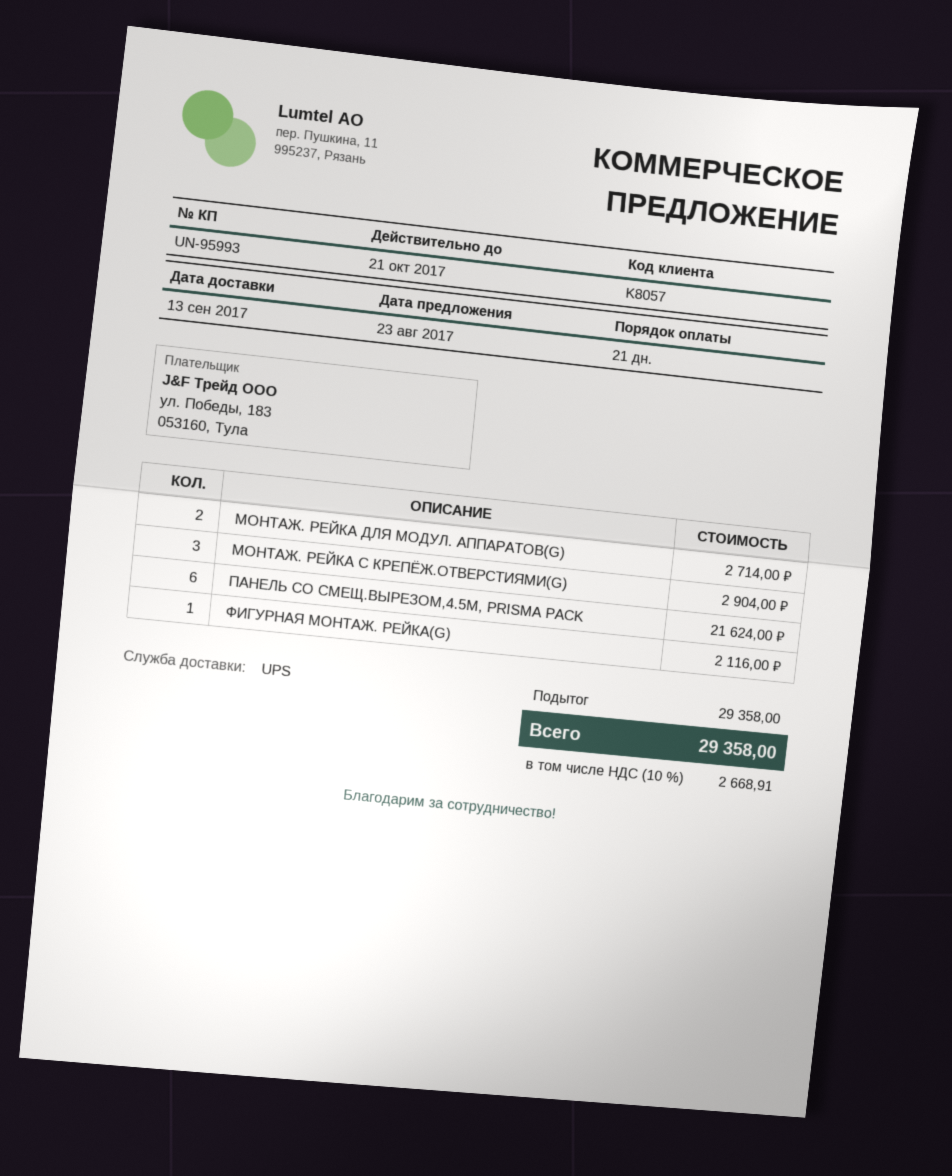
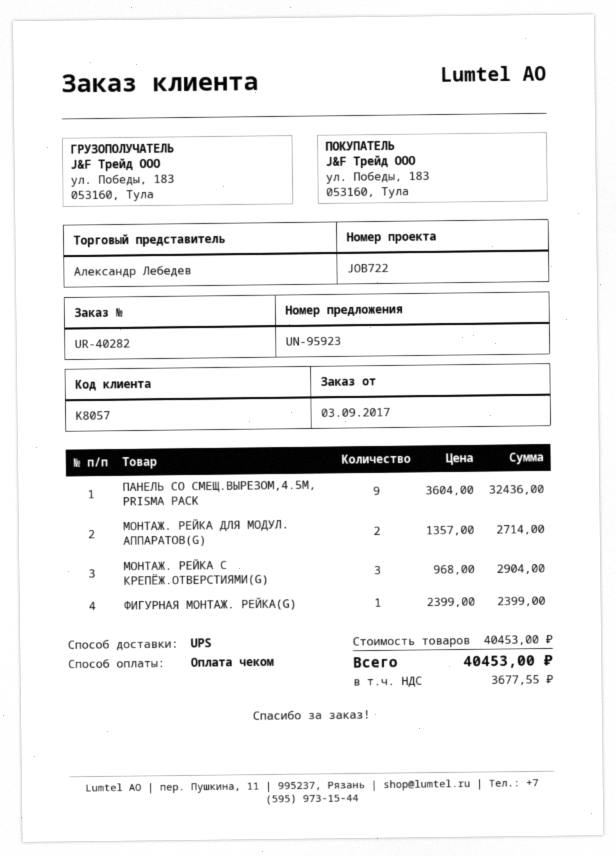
quote number: UN-95993 -> UN-95923
ПАНЕЛЬ СО СМЕЩ.ВЫРЕЗОМ,4.5М, PRISMA PACK: 6 for 21624.00 -> 9 for 32436.00
ФИГУРНАЯ МОНТАЖ. РЕЙКА(G): 1 for 2116.00 -> 1 for 2399.00
subtotal: 29358.00 -> 40453.00
tax: 2668.91 -> 3677.55
total: 29358.00 -> 40453.00

